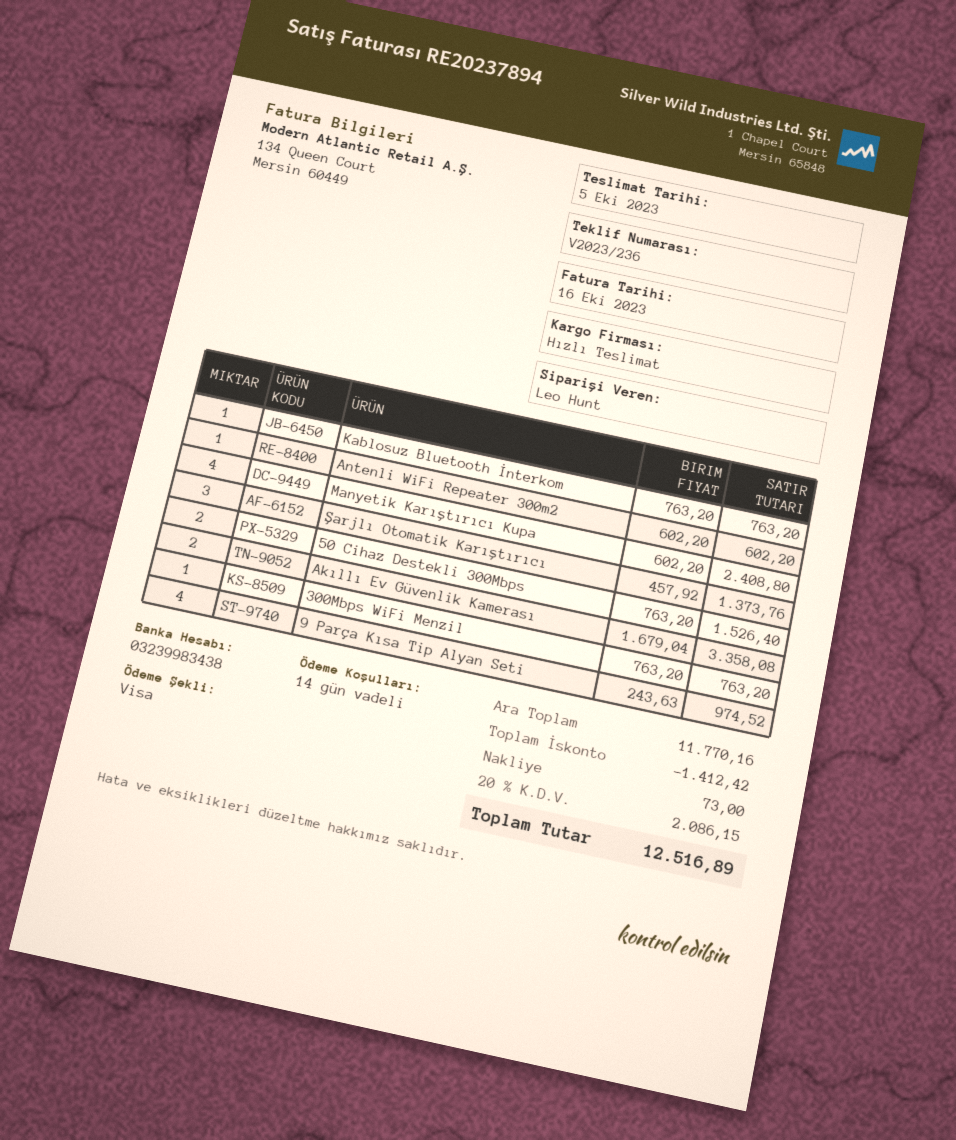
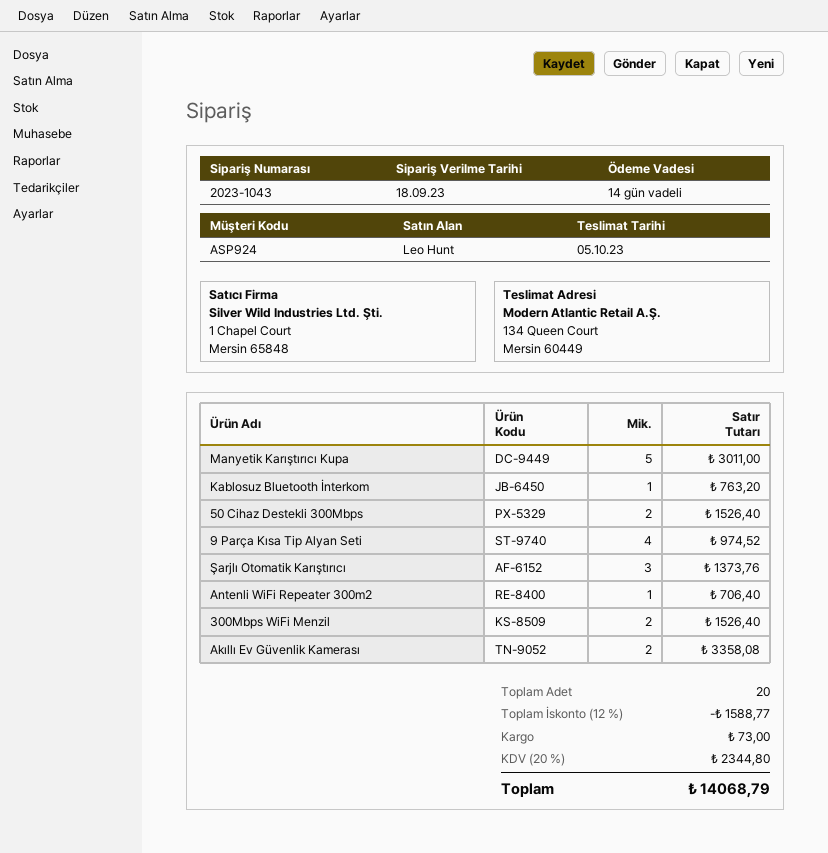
Antenli WiFi Repeater 300m2: 1 for 602.20 -> 1 for 706.40
Manyetik Karıştırıcı Kupa: 4 for 2408.80 -> 5 for 3011.00
300Mbps WiFi Menzil: 1 for 763.20 -> 2 for 1526.40
discount: 1412.42 -> 1588.77
tax: 20% = 2086.15 -> 20% = 2344.80
total: 12516.89 -> 14068.79

